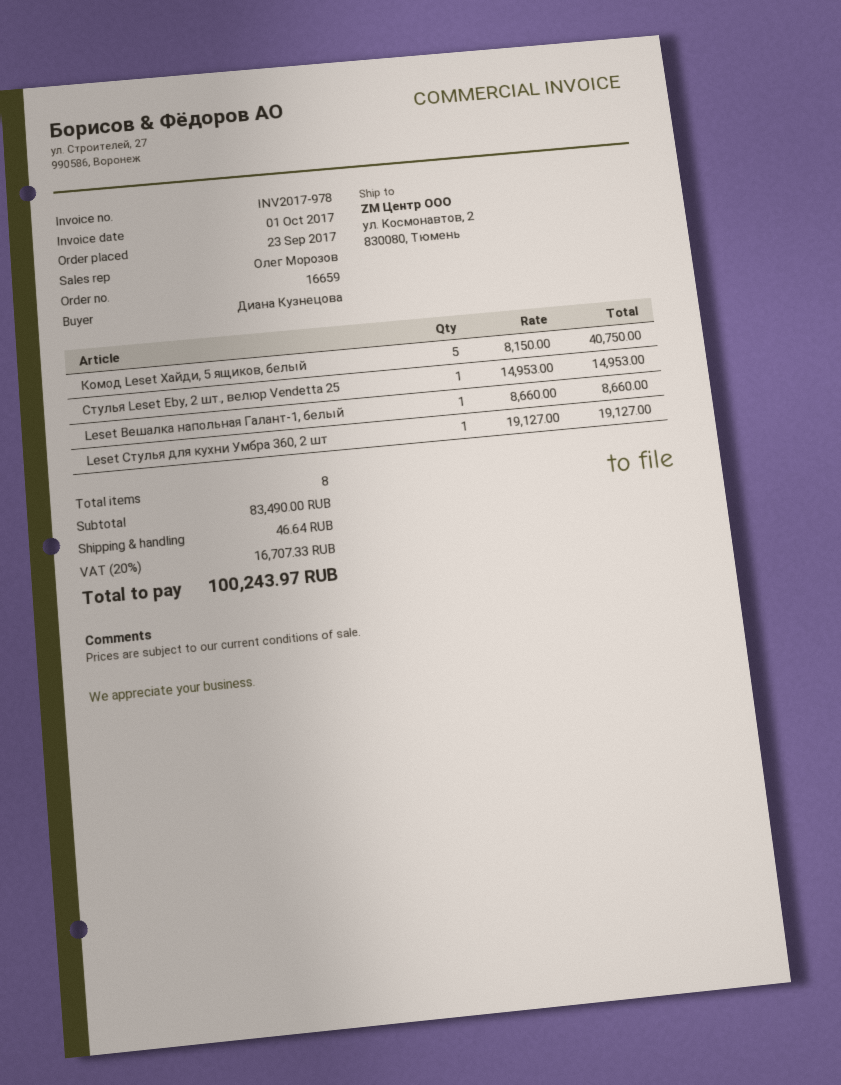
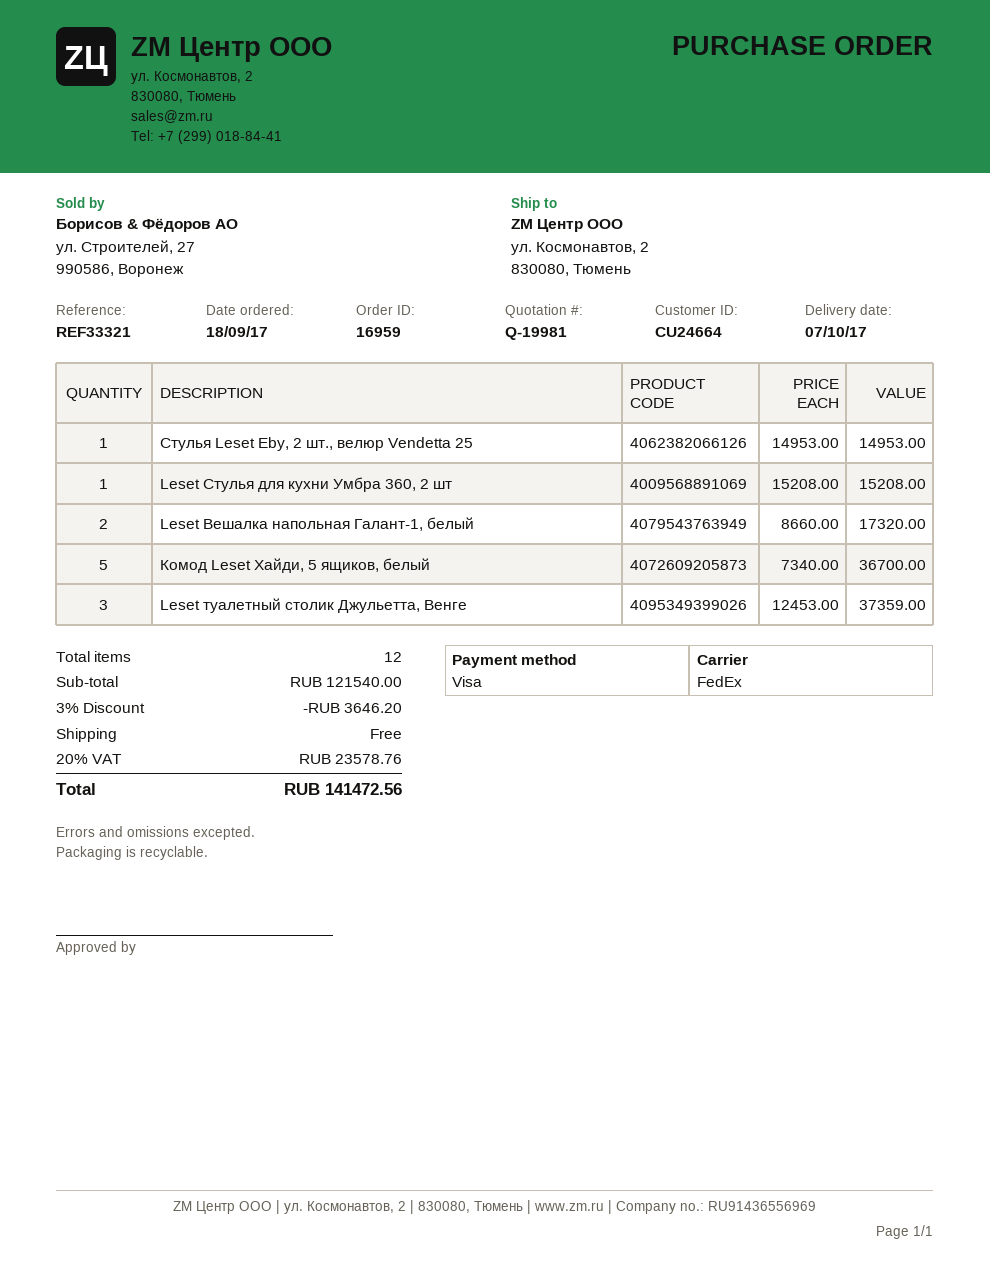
order number: 16659 -> 16959
order date: 2017-09-23 -> 2017-09-18
Комод Leset Хайди, 5 ящиков, белый: 5 x 8150.00 = 40750.00 -> 5 x 7340.00 = 36700.00
Leset Вешалка напольная Галант-1, белый: 1 x 8660.00 = 8660.00 -> 2 x 8660.00 = 17320.00
Leset Стулья для кухни Умбра 360, 2 шт: 1 x 19127.00 = 19127.00 -> 1 x 15208.00 = 15208.00
Leset туалетный столик Джульетта, Венге: none -> 3 x 12453.00 = 37359.00
total quantity: 8 -> 12
subtotal: 83490.00 -> 121540.00
discount: none -> 3% = 3646.20
shipping: 46.64 -> 0.00
tax: 20% = 16707.33 -> 20% = 23578.76
total: 100243.97 -> 141472.56

